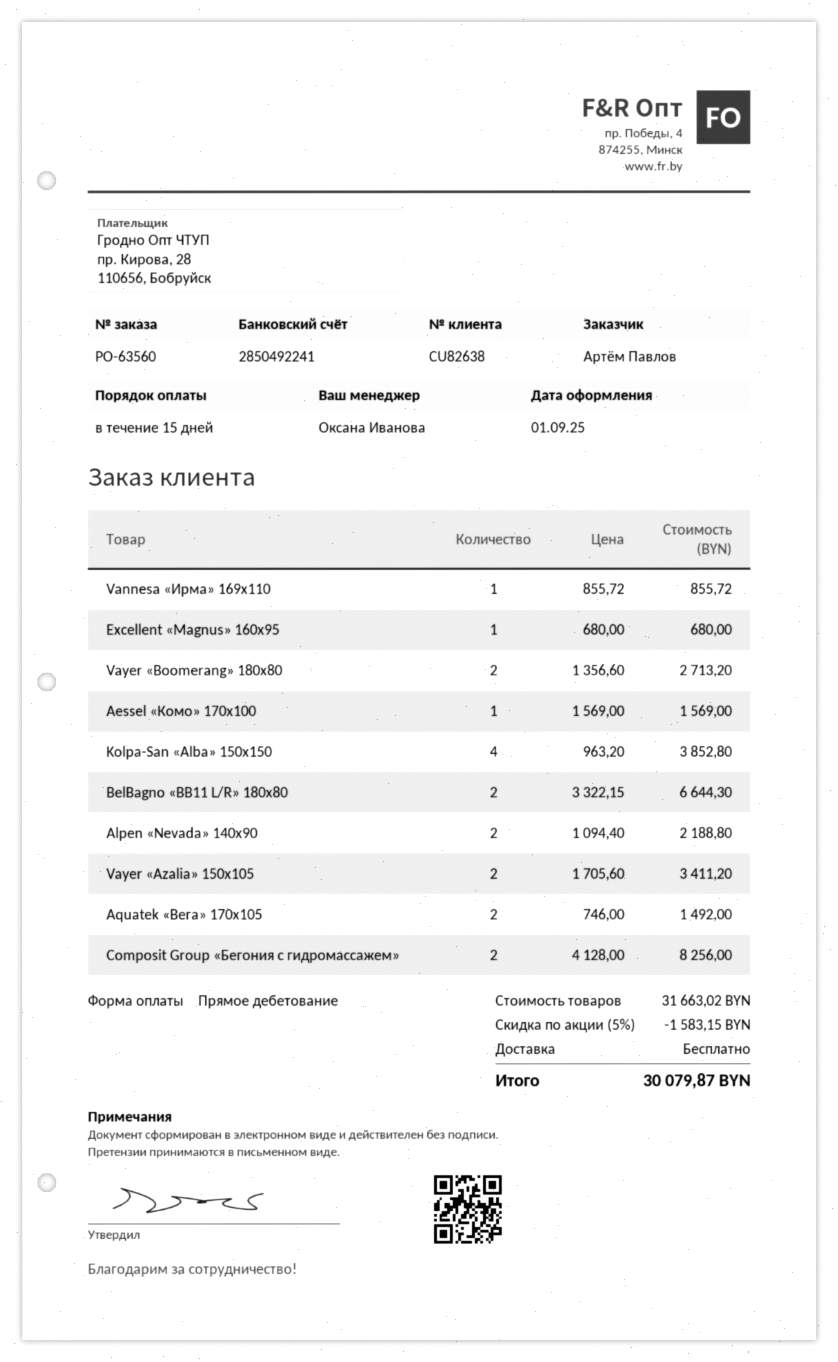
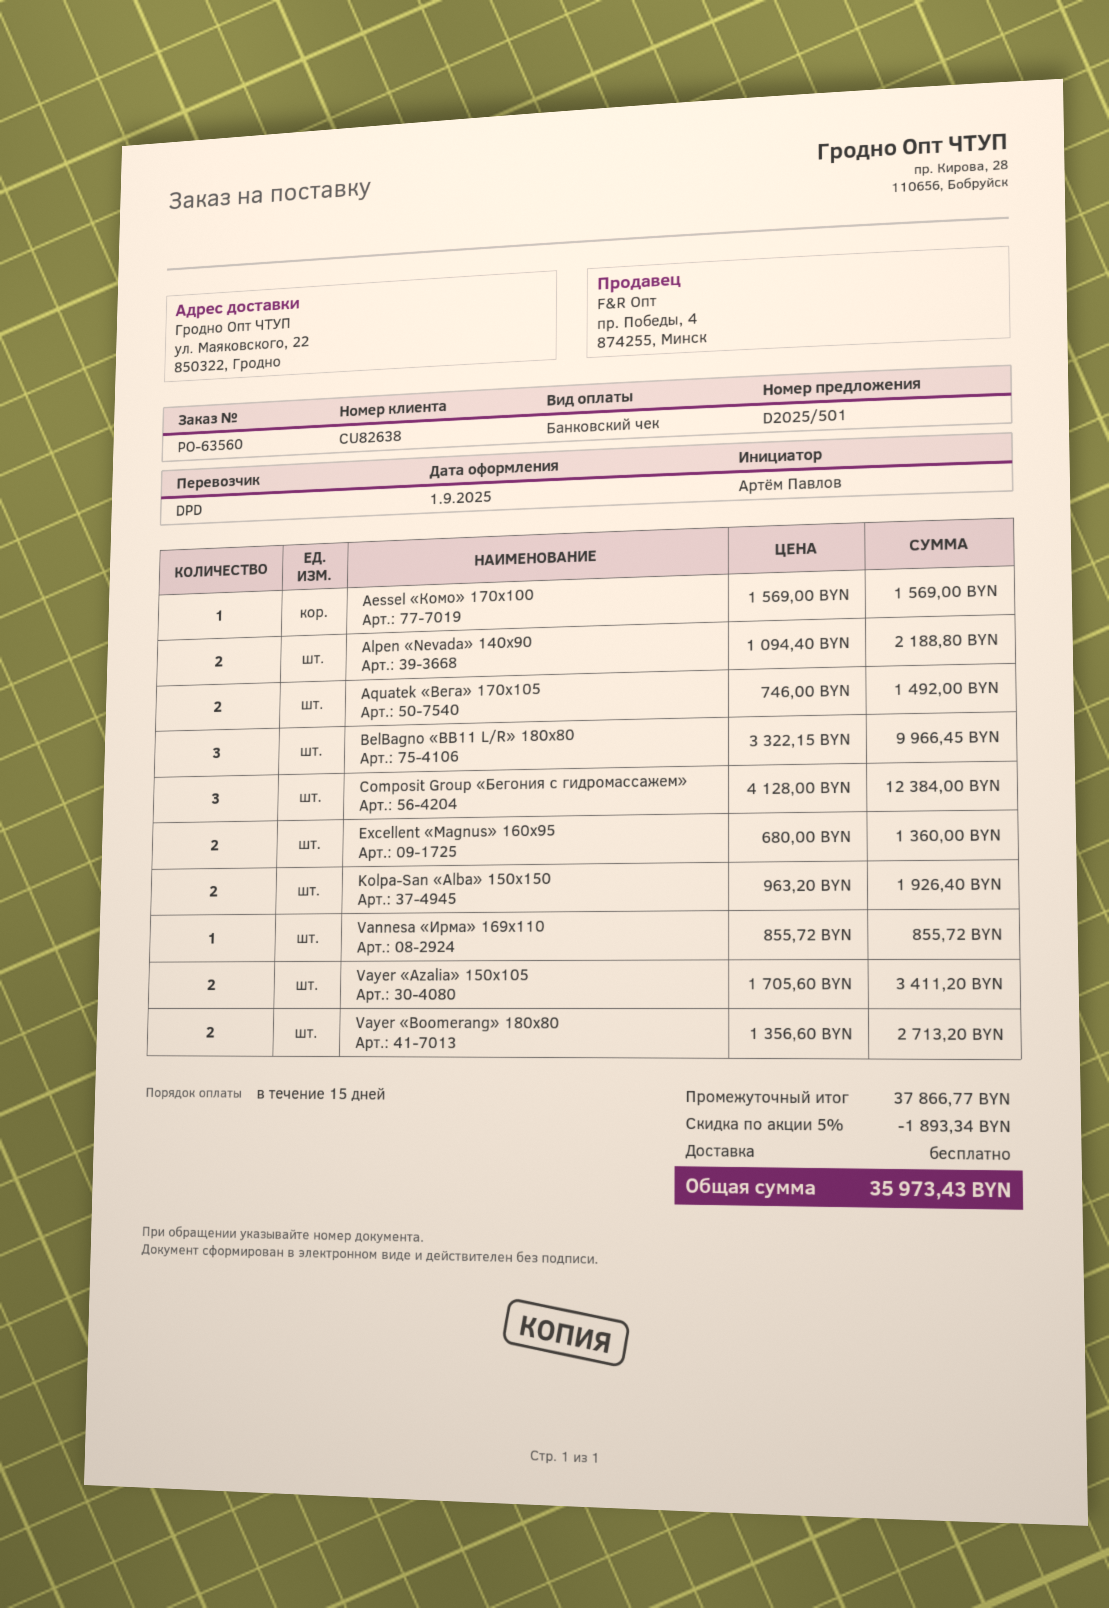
payment method: direct debit -> cheque
Excellent «Magnus» 160x95: 1 x 680.00 = 680.00 -> 2 x 680.00 = 1360.00
Kolpa-San «Alba» 150x150: 4 x 963.20 = 3852.80 -> 2 x 963.20 = 1926.40
BelBagno «BB11 L/R» 180x80: 2 x 3322.15 = 6644.30 -> 3 x 3322.15 = 9966.45
Composit Group «Бегония с гидромассажем»: 2 x 4128.00 = 8256.00 -> 3 x 4128.00 = 12384.00
subtotal: 31663.02 -> 37866.77
discount: 5% = 1583.15 -> 5% = 1893.34
total: 30079.87 -> 35973.43

